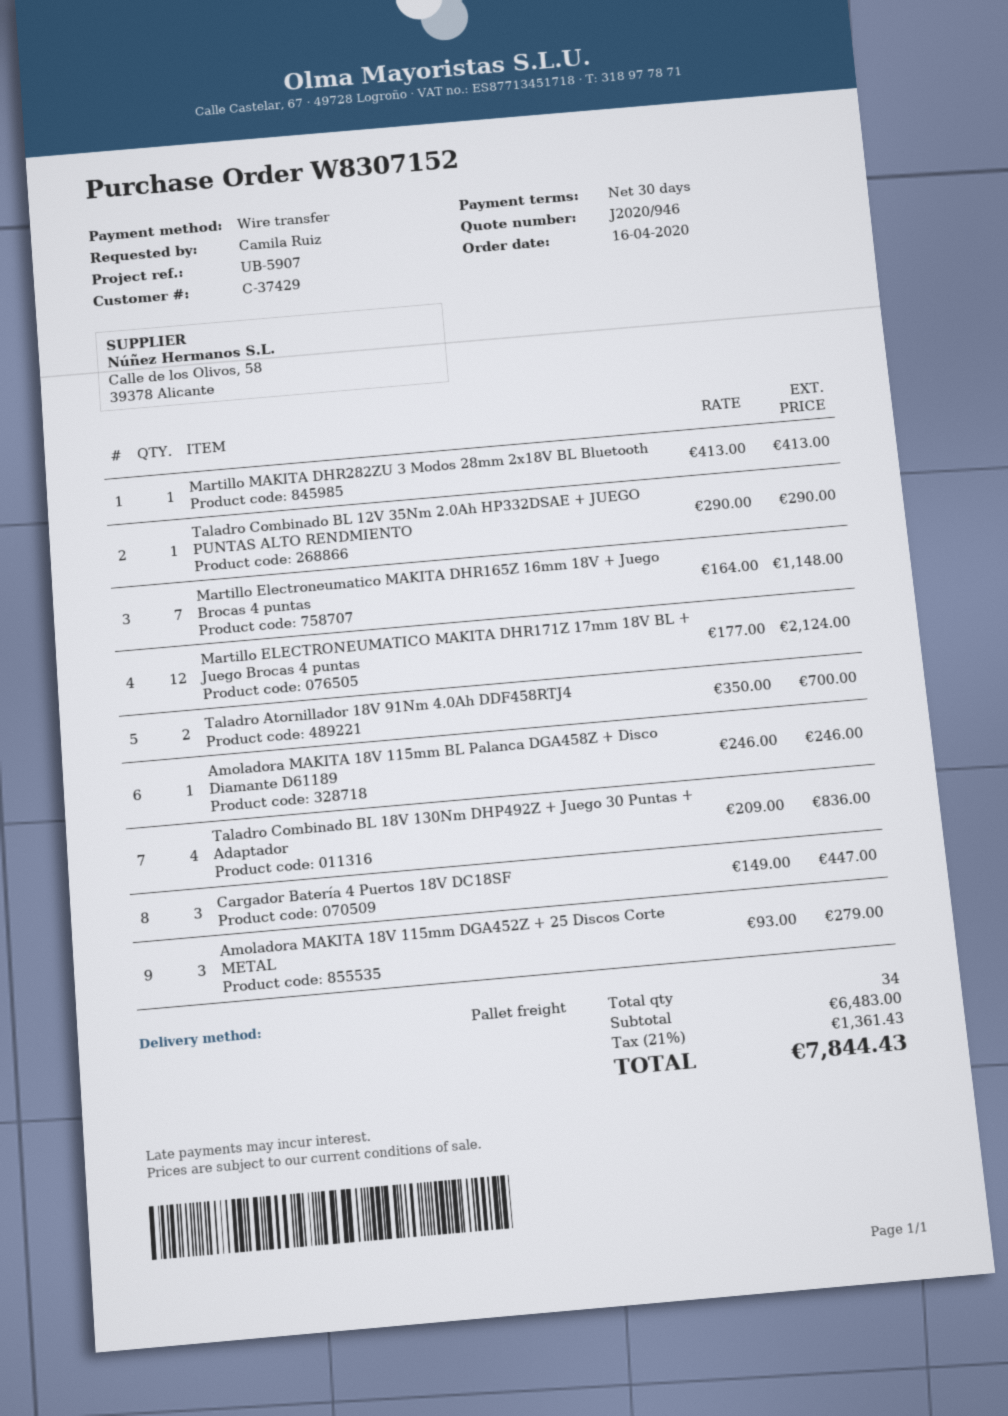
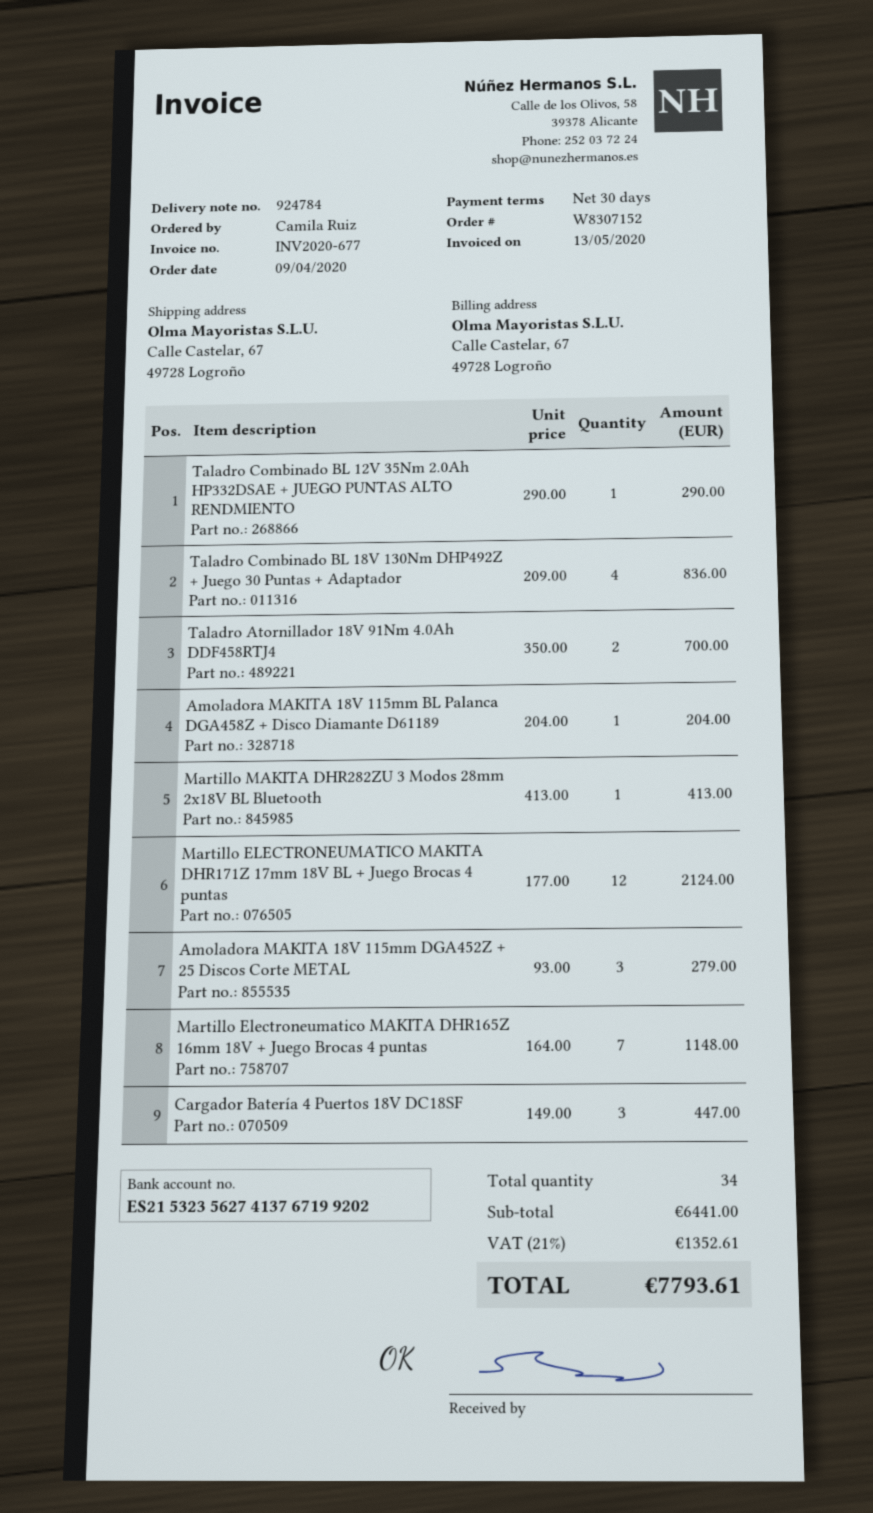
order date: 2020-04-16 -> 2020-04-09
Amoladora MAKITA 18V 115mm BL Palanca DGA458Z + Disco Diamante D61189: 1 x 246.00 = 246.00 -> 1 x 204.00 = 204.00
subtotal: 6483.00 -> 6441.00
tax: 21% = 1361.43 -> 21% = 1352.61
total: 7844.43 -> 7793.61

